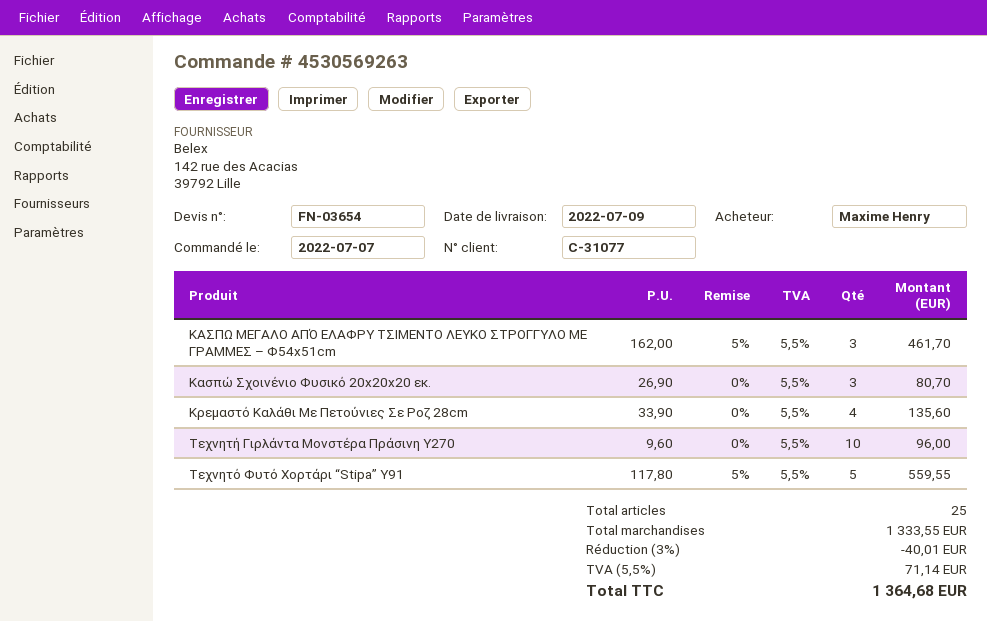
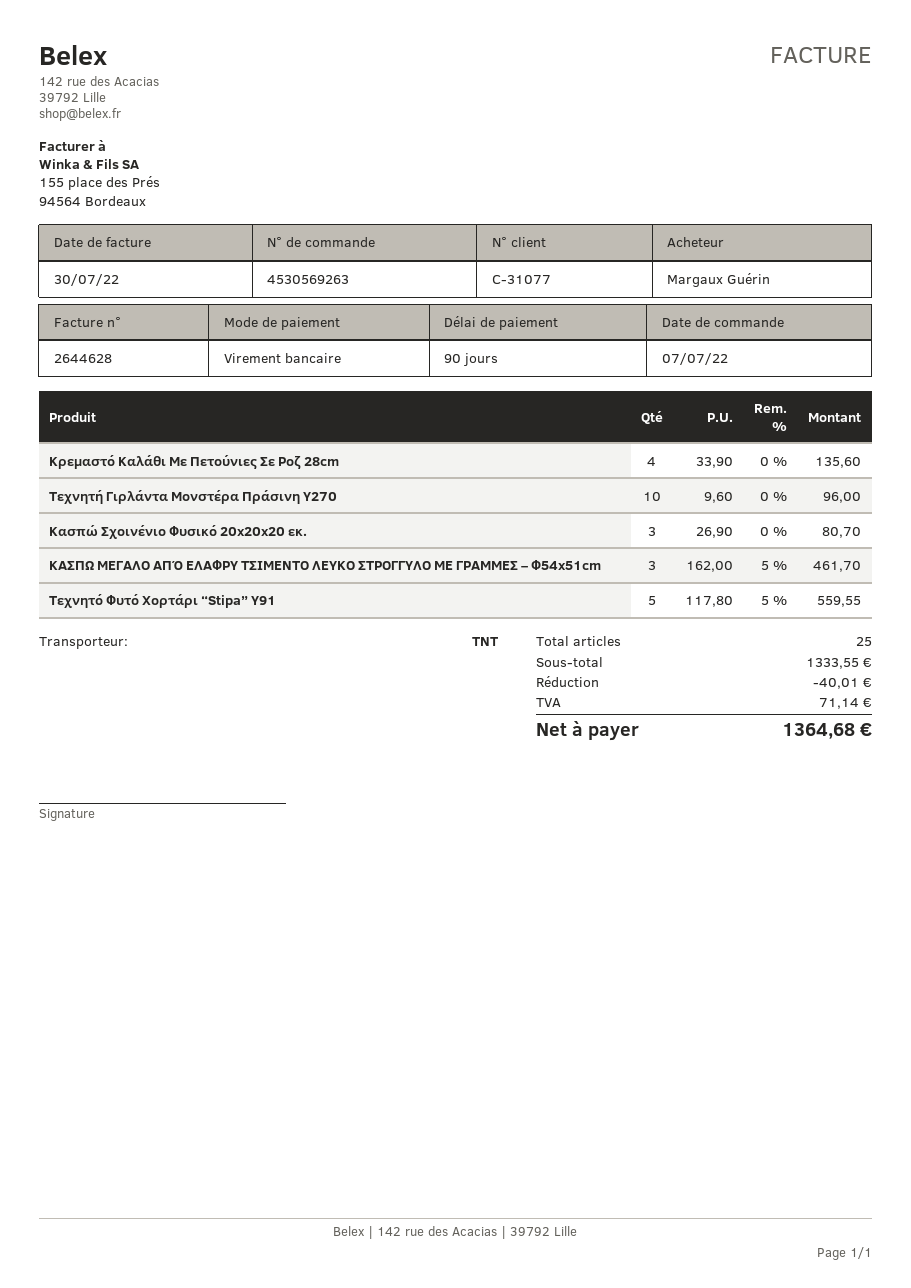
ordered by: Maxime Henry -> Margaux Guérin

